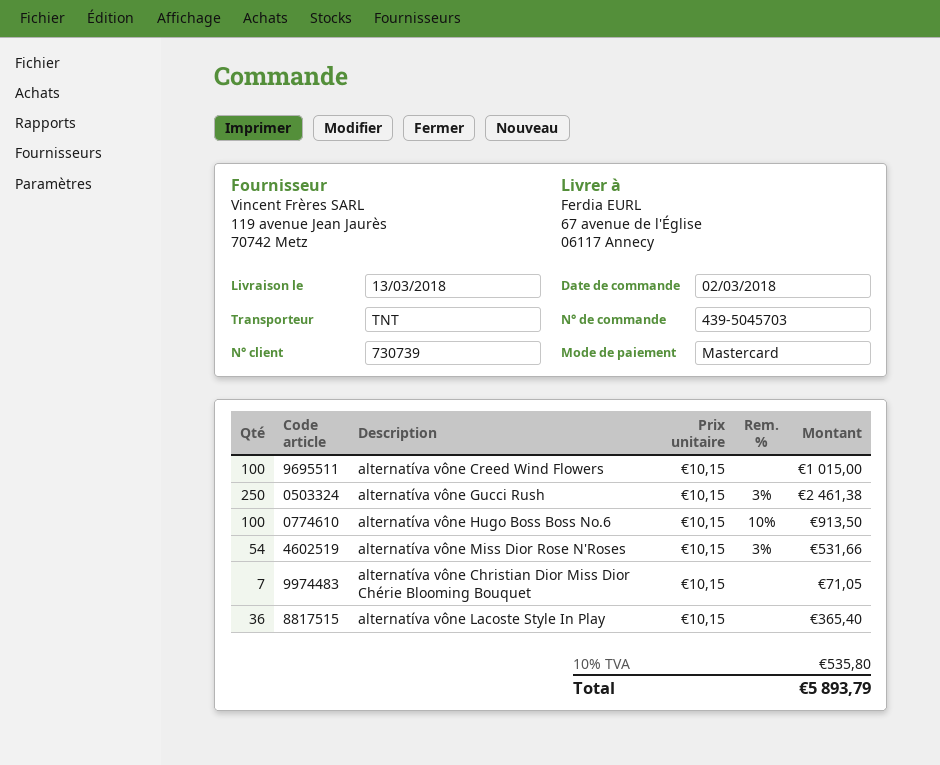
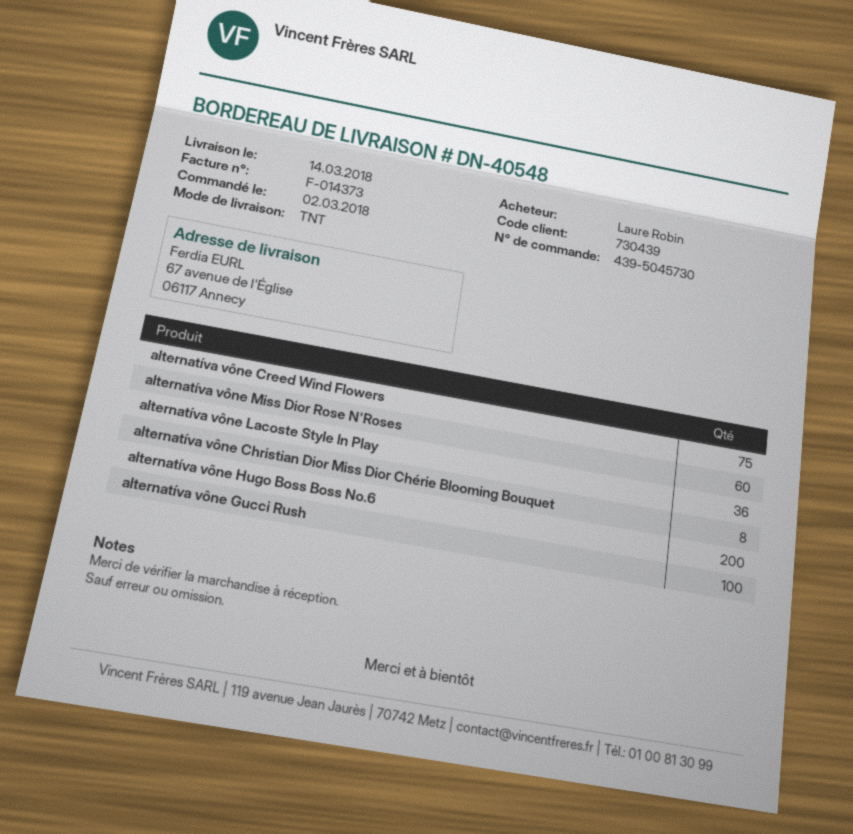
order number: 439-5045703 -> 439-5045730
delivery date: 2018-03-13 -> 2018-03-14
customer number: 730739 -> 730439
alternatíva vône Creed Wind Flowers: 100 -> 75
alternatíva vône Gucci Rush: 250 -> 100
alternatíva vône Hugo Boss Boss No.6: 100 -> 200
alternatíva vône Miss Dior Rose N'Roses: 54 -> 60
alternatíva vône Christian Dior Miss Dior Chérie Blooming Bouquet: 7 -> 8

